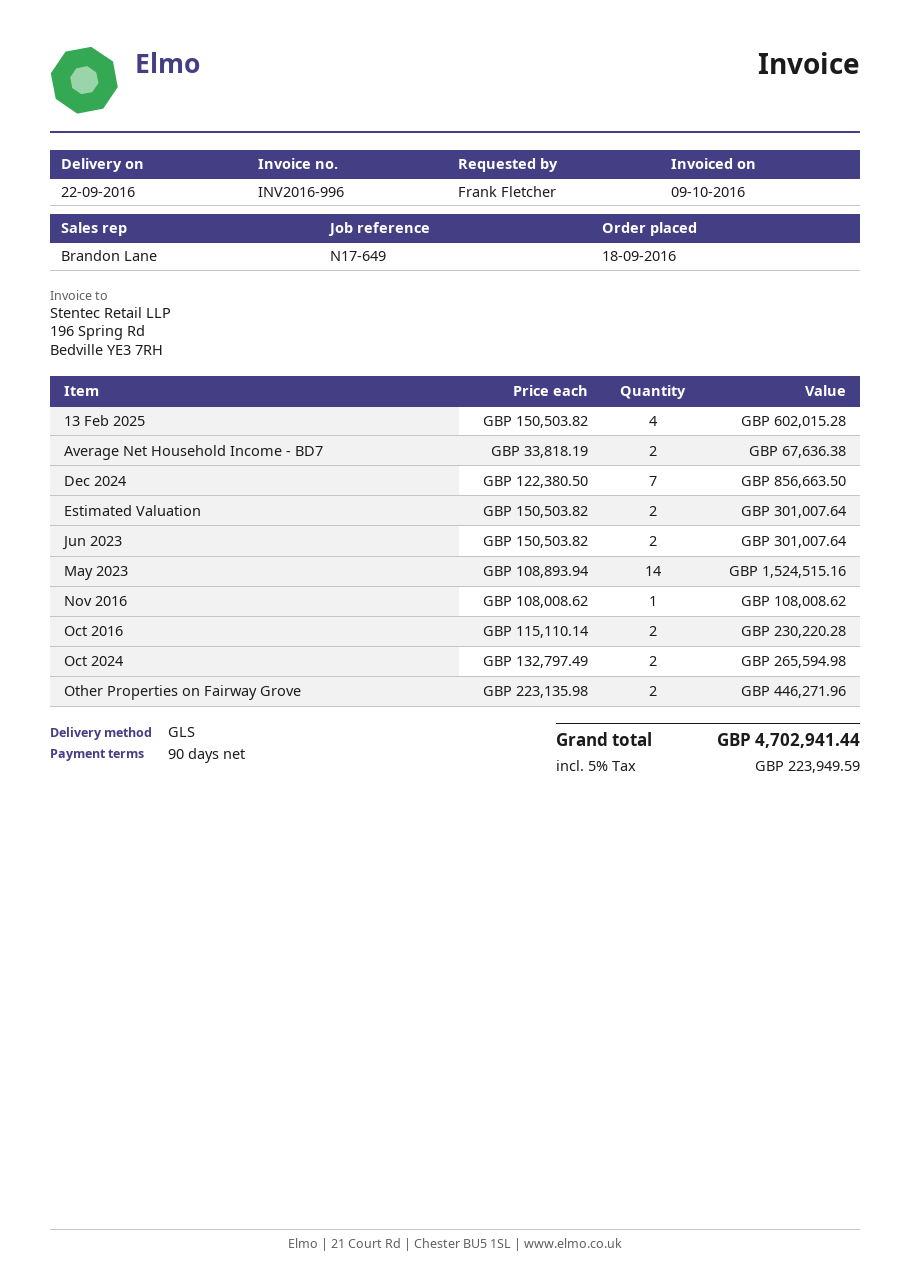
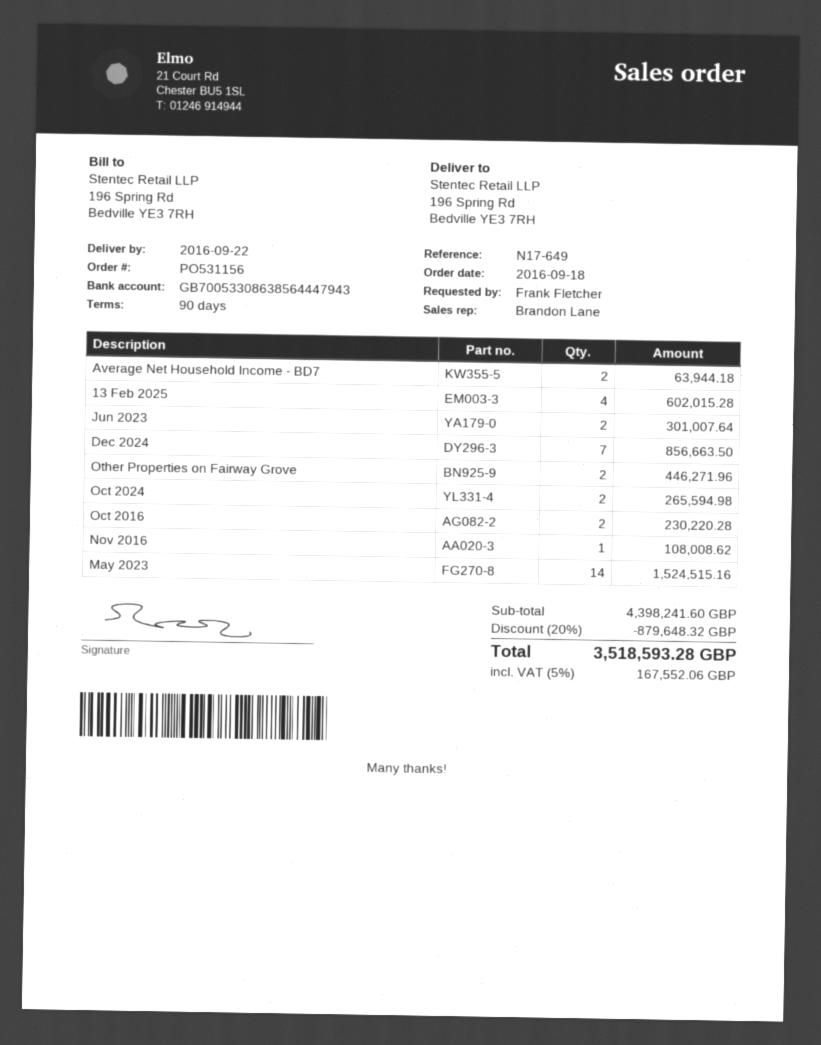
Average Net Household Income - BD7: 2 for 67636.38 -> 2 for 63944.18
Estimated Valuation: 2 for 301007.64 -> none
discount: none -> 20% = 879648.32
tax: 5% = 223949.59 -> 5% = 167552.06
total: 4702941.44 -> 3518593.28

